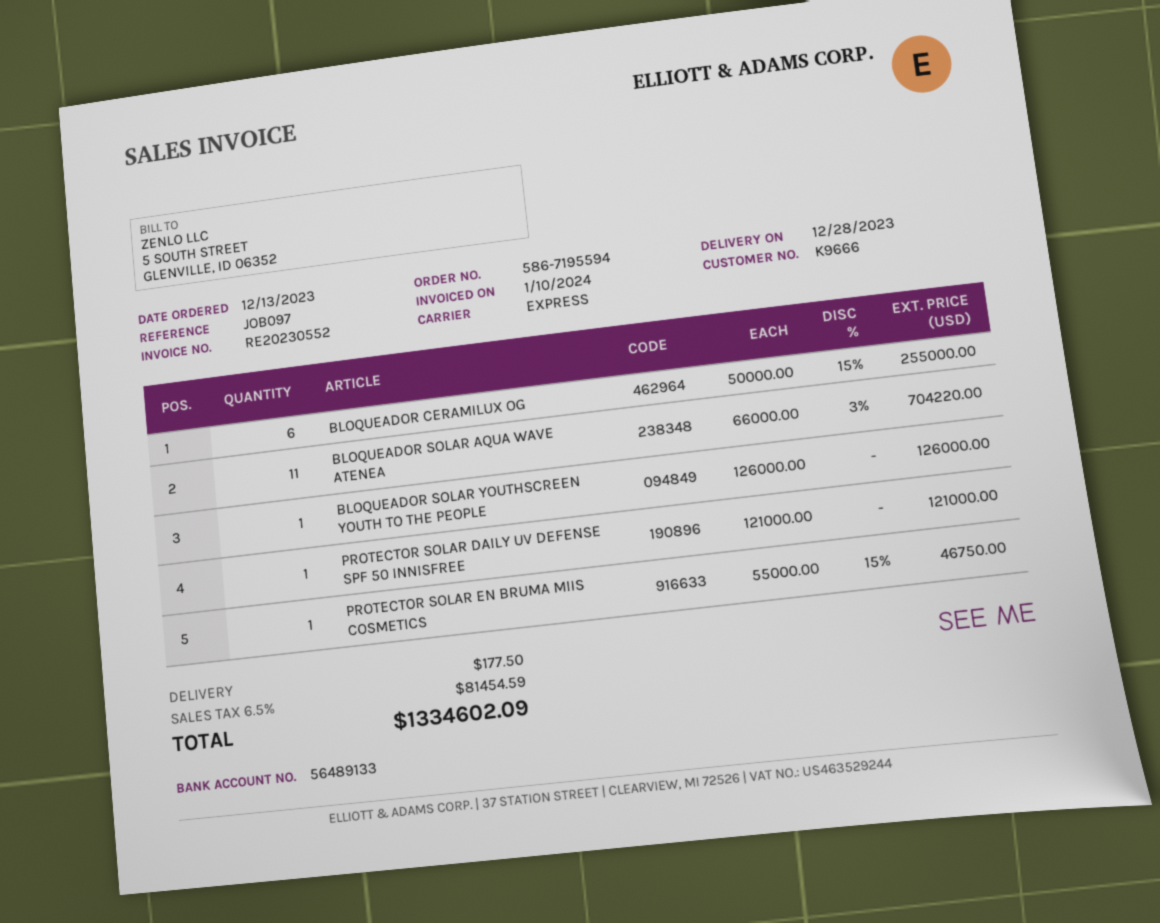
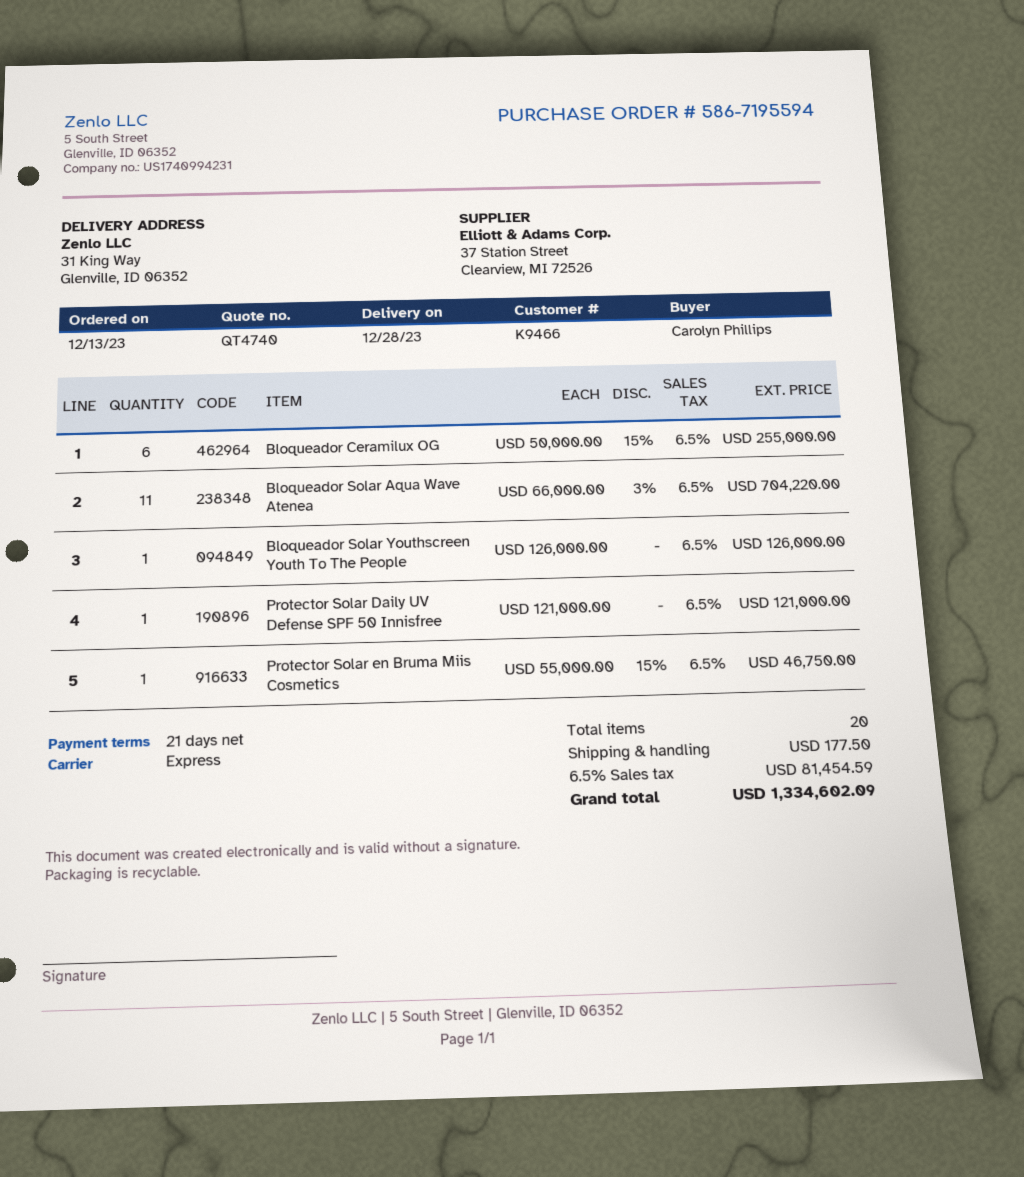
customer number: K9666 -> K9466

